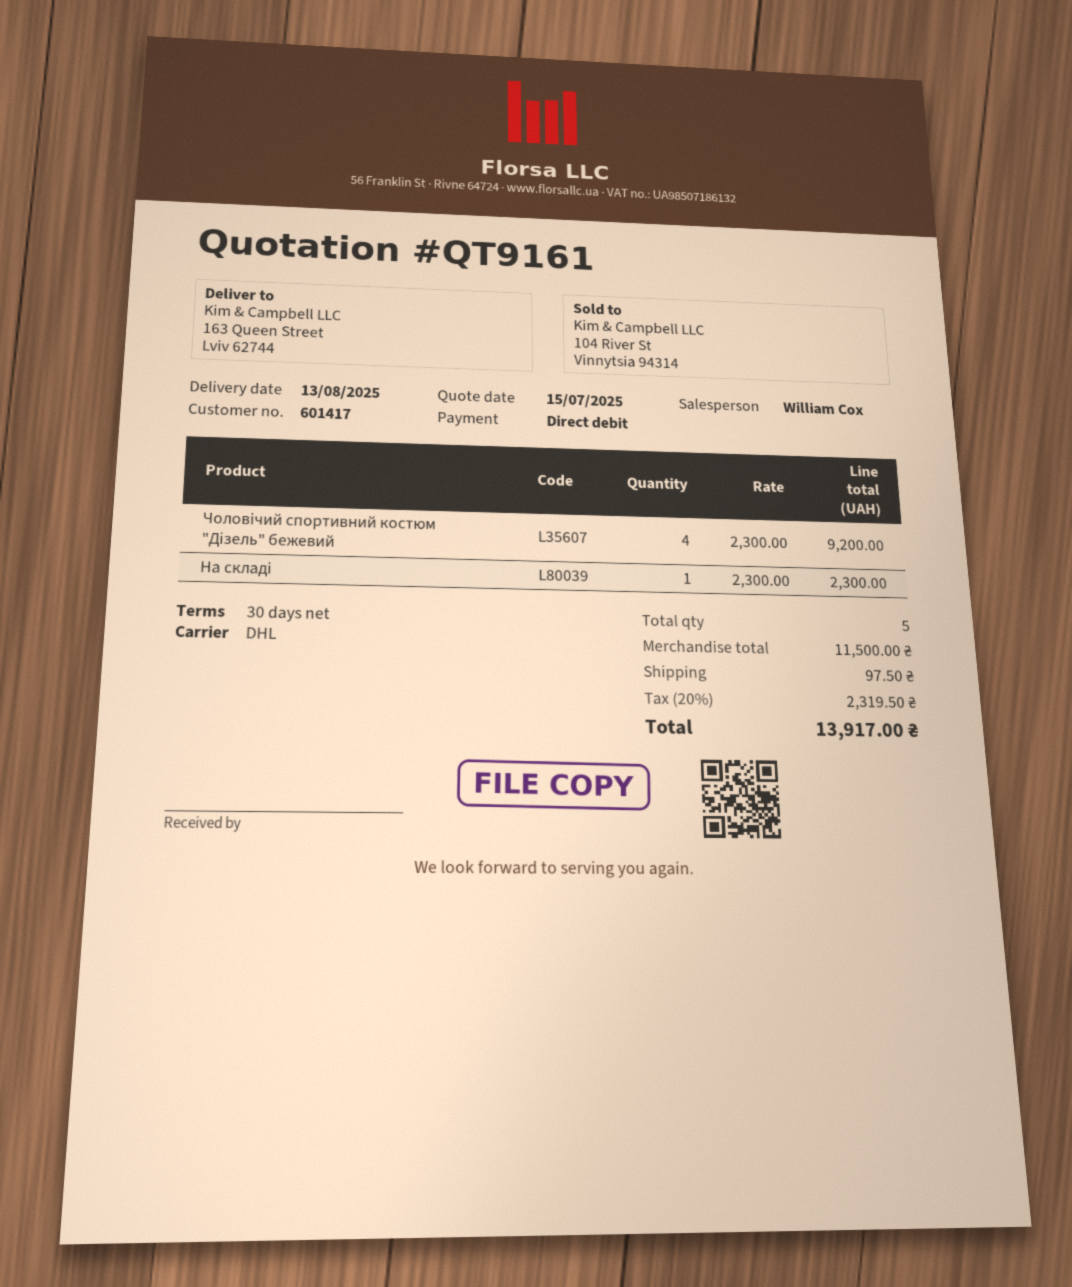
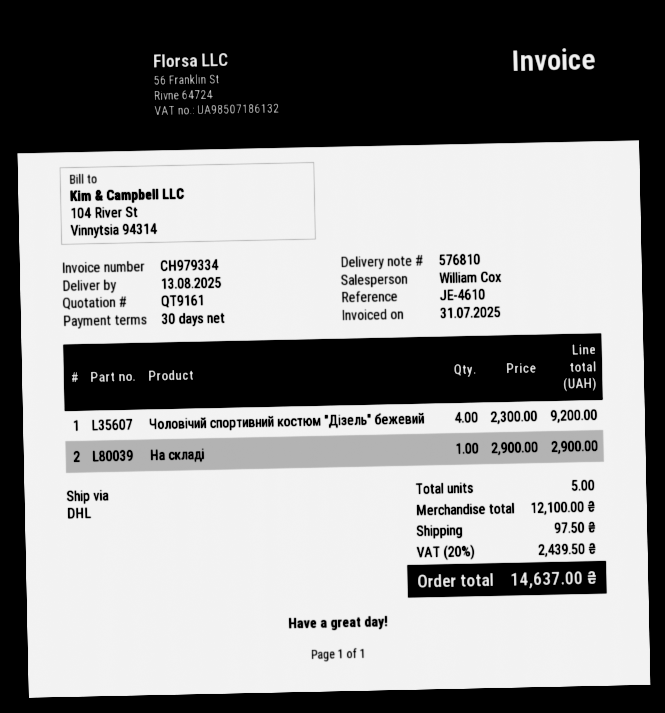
На складі: 1 x 2300.00 = 2300.00 -> 1 x 2900.00 = 2900.00
subtotal: 11500.00 -> 12100.00
tax: 20% = 2319.50 -> 20% = 2439.50
total: 13917.00 -> 14637.00

